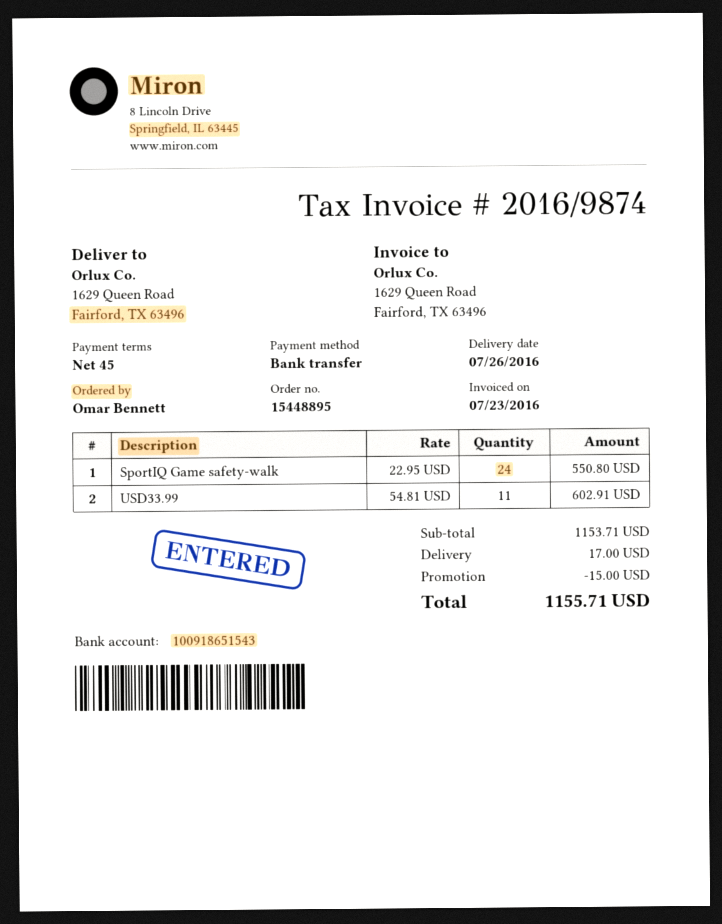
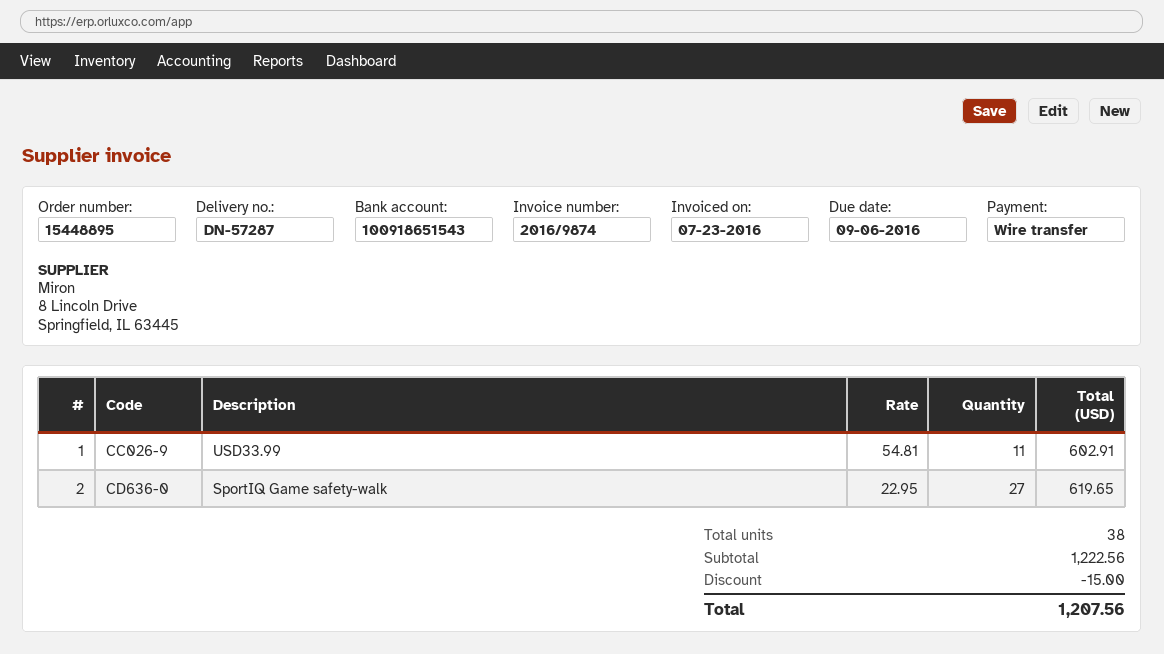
SportIQ Game safety-walk: 24 x 22.95 = 550.80 -> 27 x 22.95 = 619.65
subtotal: 1153.71 -> 1222.56
shipping: 17.00 -> none
total: 1155.71 -> 1207.56

